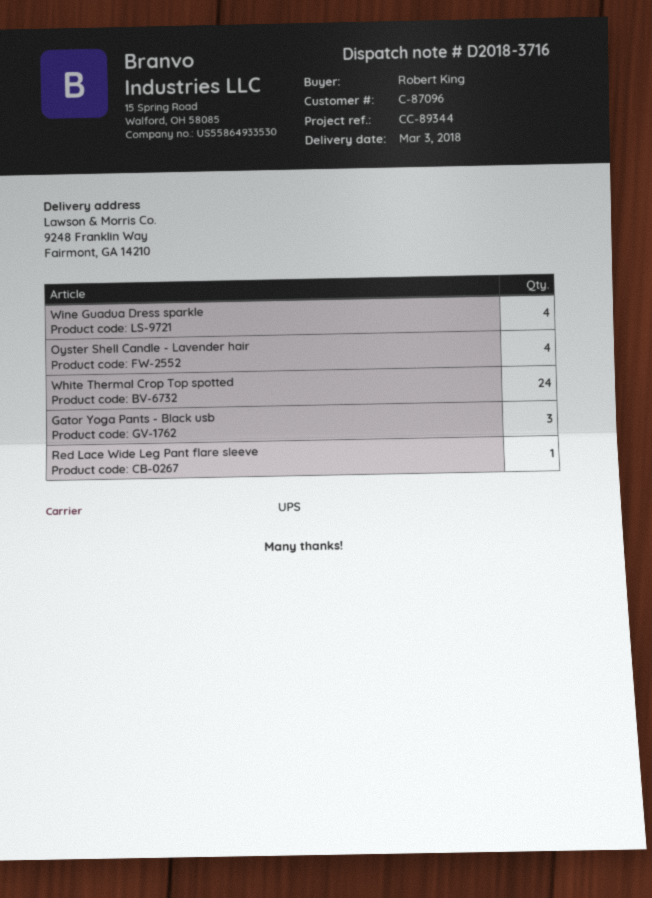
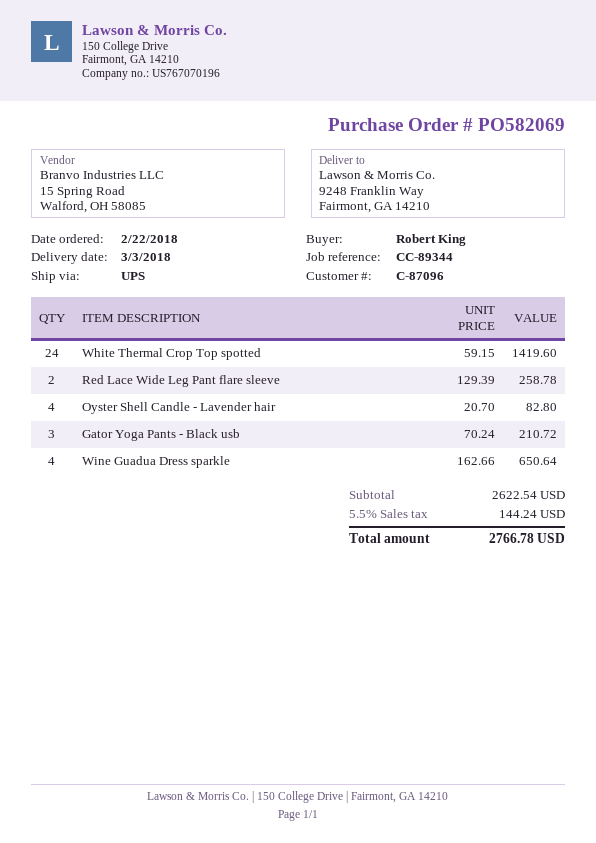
Red Lace Wide Leg Pant flare sleeve: 1 -> 2

